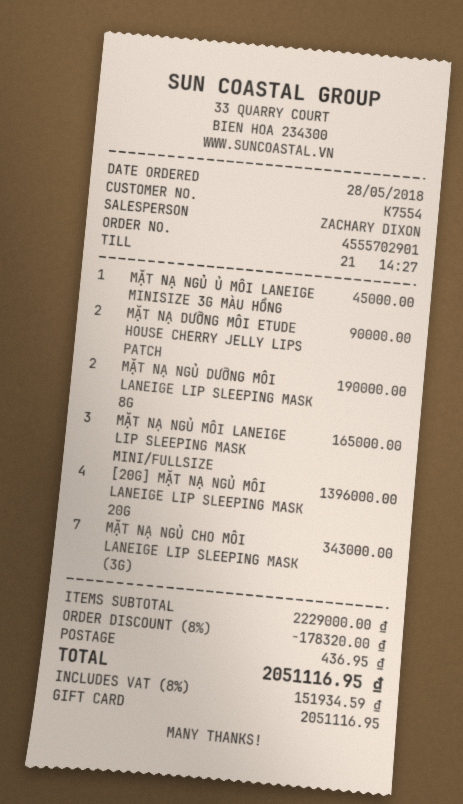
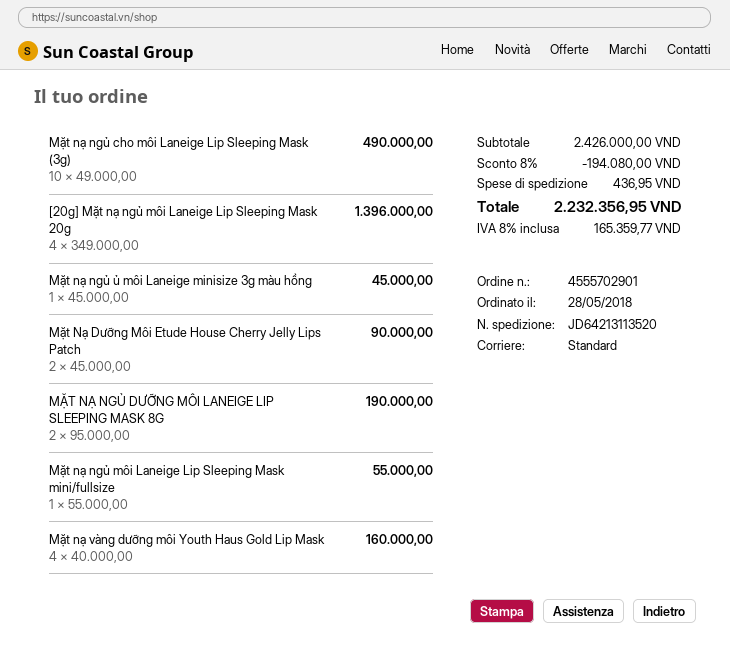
MẶT NẠ NGỦ MÔI LANEIGE LIP SLEEPING MASK MINI/FULLSIZE: 3 for 165000.00 -> 1 for 55000.00
MẶT NẠ NGỦ CHO MÔI LANEIGE LIP SLEEPING MASK (3G): 7 for 343000.00 -> 10 for 490000.00
Mặt nạ vàng dưỡng môi Youth Haus Gold Lip Mask: none -> 4 for 160000.00
subtotal: 2229000.00 -> 2426000.00
discount: 8% = 178320.00 -> 8% = 194080.00
tax: 8% = 151934.59 -> 8% = 165359.77
total: 2051116.95 -> 2232356.95

